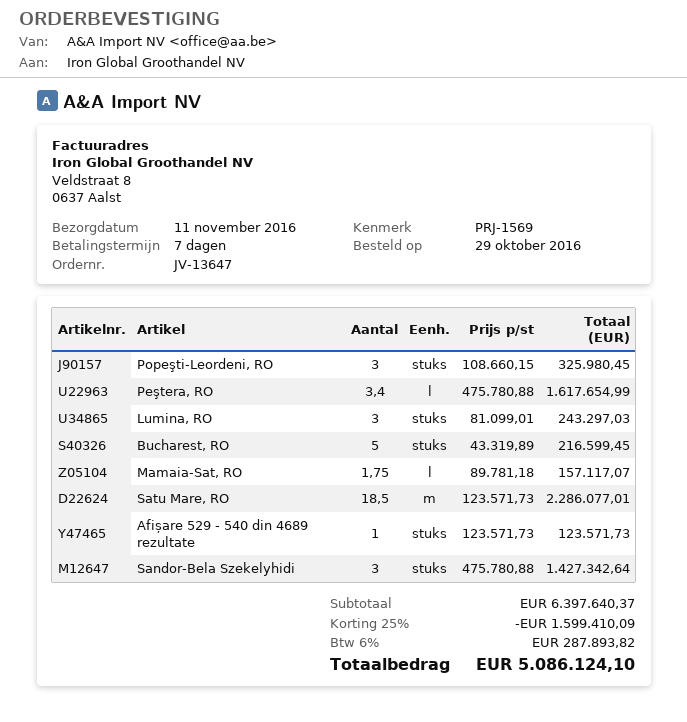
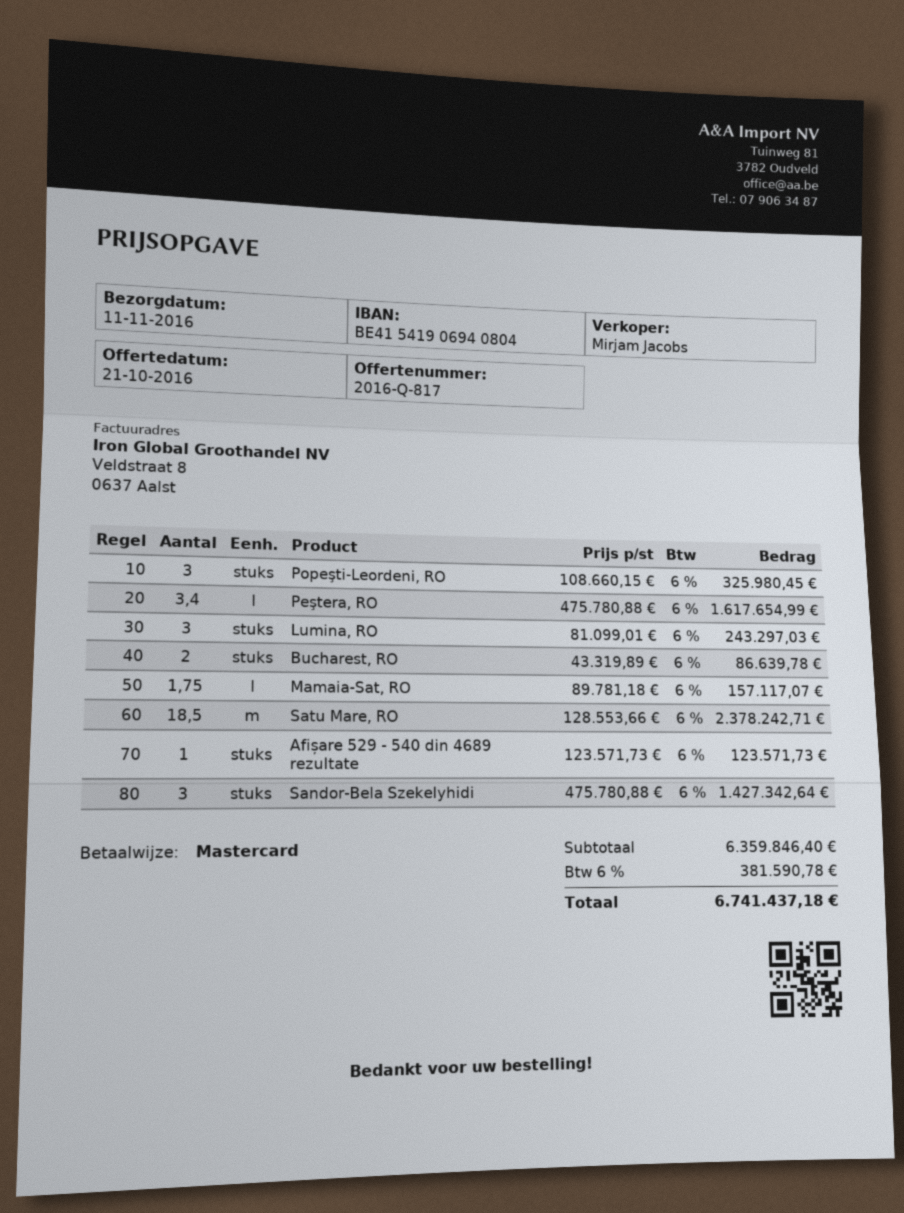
Bucharest, RO: 5 x 43319.89 = 216599.45 -> 2 x 43319.89 = 86639.78
Satu Mare, RO: 18.5 x 123571.73 = 2286077.01 -> 18.5 x 128553.66 = 2378242.71
subtotal: 6397640.37 -> 6359846.40
discount: 25% = 1599410.09 -> none
tax: 6% = 287893.82 -> 6% = 381590.78
total: 5086124.10 -> 6741437.18

